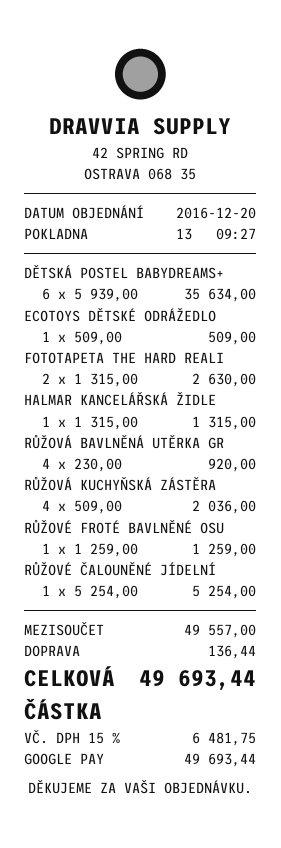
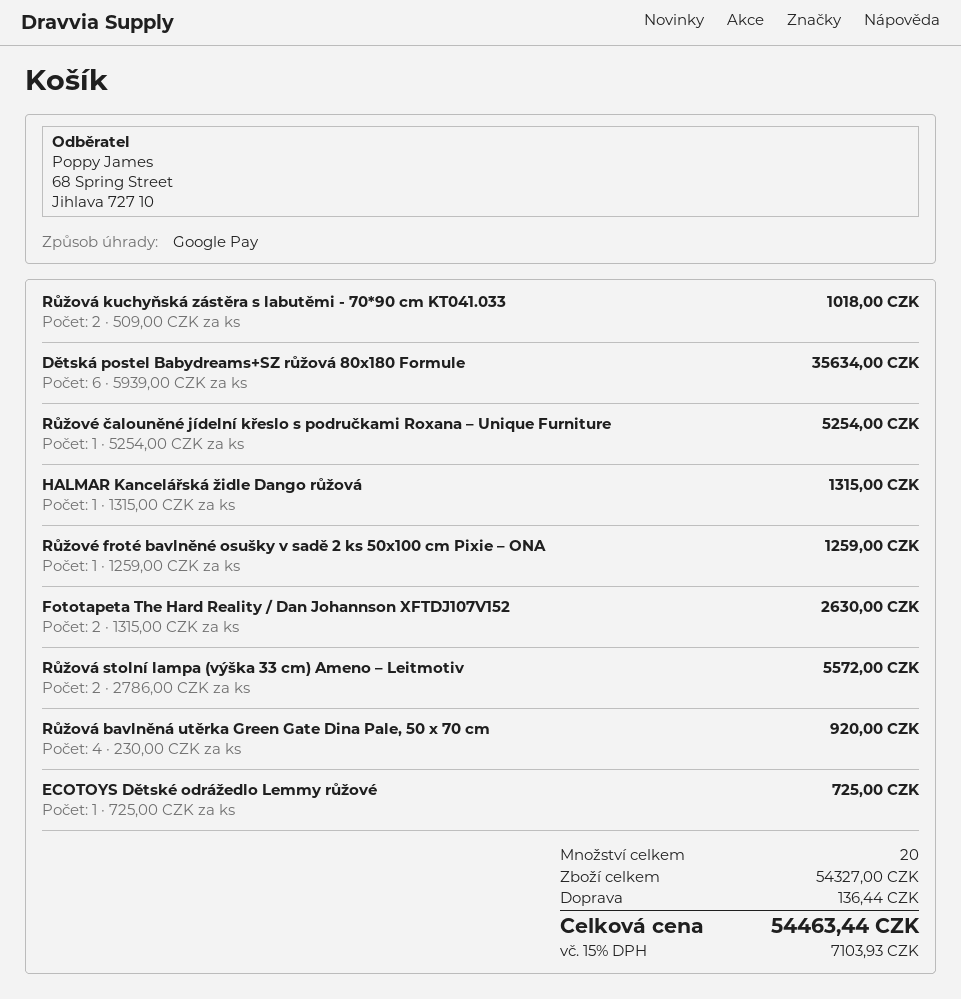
ECOTOYS DĚTSKÉ ODRÁŽEDLO: 1 x 509.00 = 509.00 -> 1 x 725.00 = 725.00
RŮŽOVÁ KUCHYŇSKÁ ZÁSTĚRA: 4 x 509.00 = 2036.00 -> 2 x 509.00 = 1018.00
Růžová stolní lampa (výška 33 cm) Ameno – Leitmotiv: none -> 2 x 2786.00 = 5572.00
subtotal: 49557.00 -> 54327.00
tax: 15% = 6481.75 -> 15% = 7103.93
total: 49693.44 -> 54463.44

